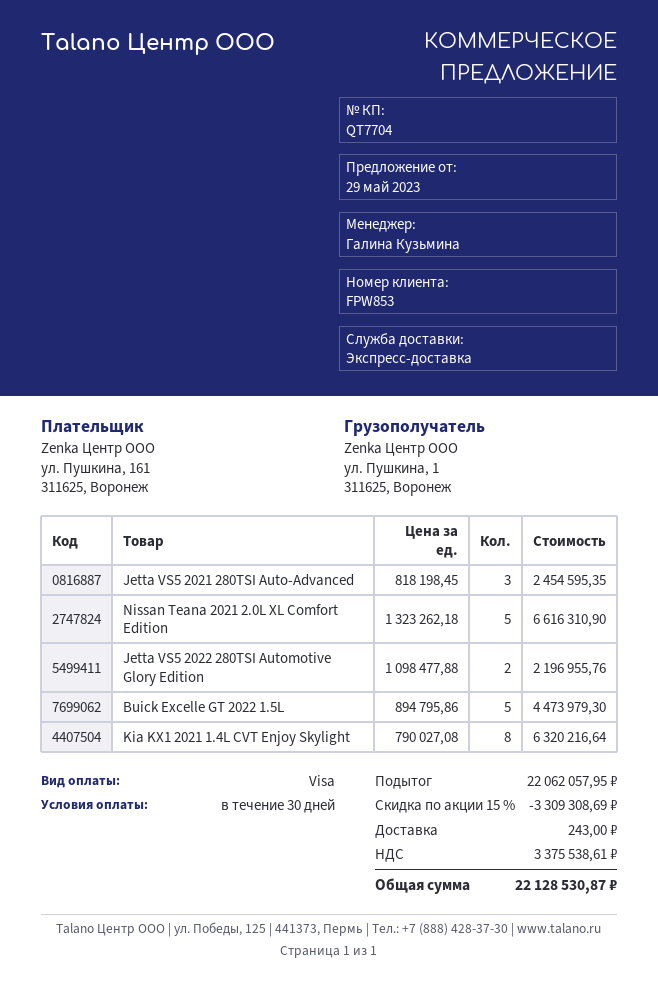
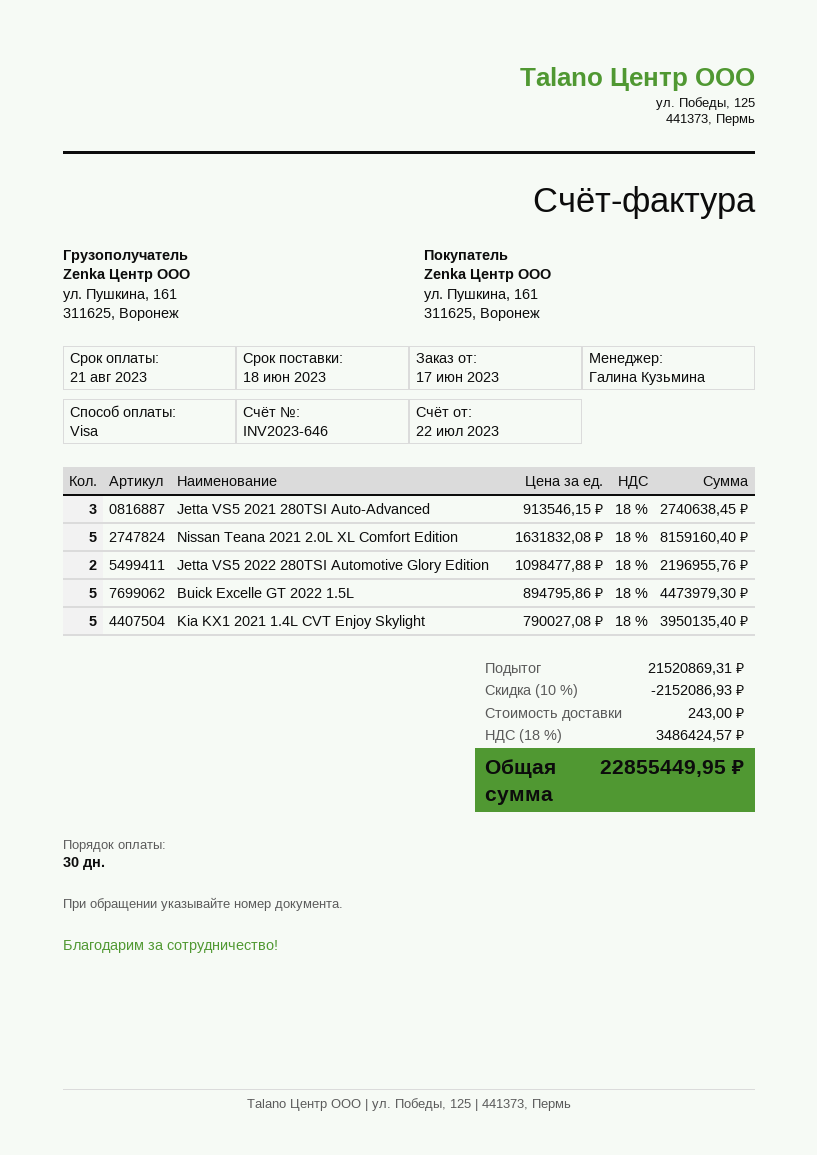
ship to: ул. Пушкина, 1, 311625, Воронеж -> ул. Пушкина, 161, 311625, Воронеж
Jetta VS5 2021 280TSI Auto-Advanced: 3 x 818198.45 = 2454595.35 -> 3 x 913546.15 = 2740638.45
Nissan Teana 2021 2.0L XL Comfort Edition: 5 x 1323262.18 = 6616310.90 -> 5 x 1631832.08 = 8159160.40
Kia KX1 2021 1.4L CVT Enjoy Skylight: 8 x 790027.08 = 6320216.64 -> 5 x 790027.08 = 3950135.40
subtotal: 22062057.95 -> 21520869.31
discount: 15% = 3309308.69 -> 10% = 2152086.93
tax: 3375538.61 -> 3486424.57
total: 22128530.87 -> 22855449.95

